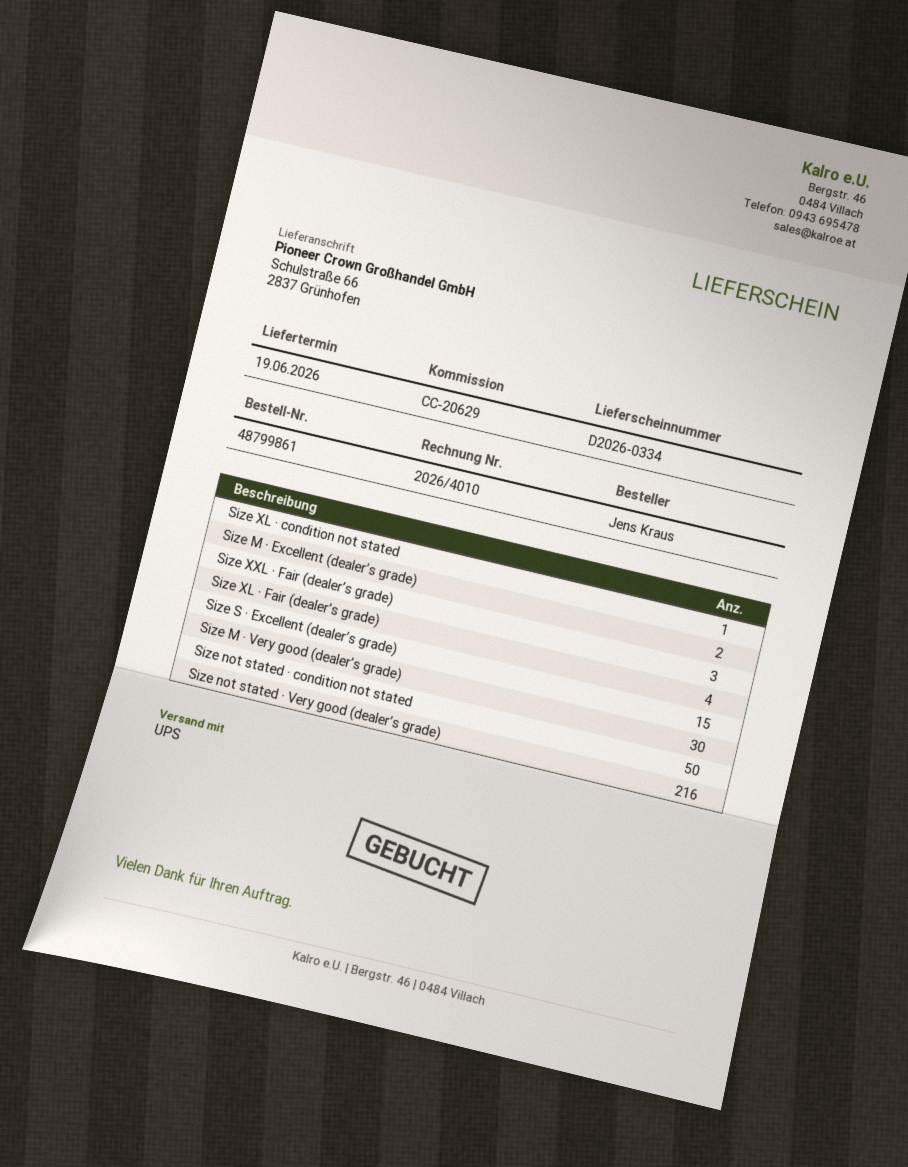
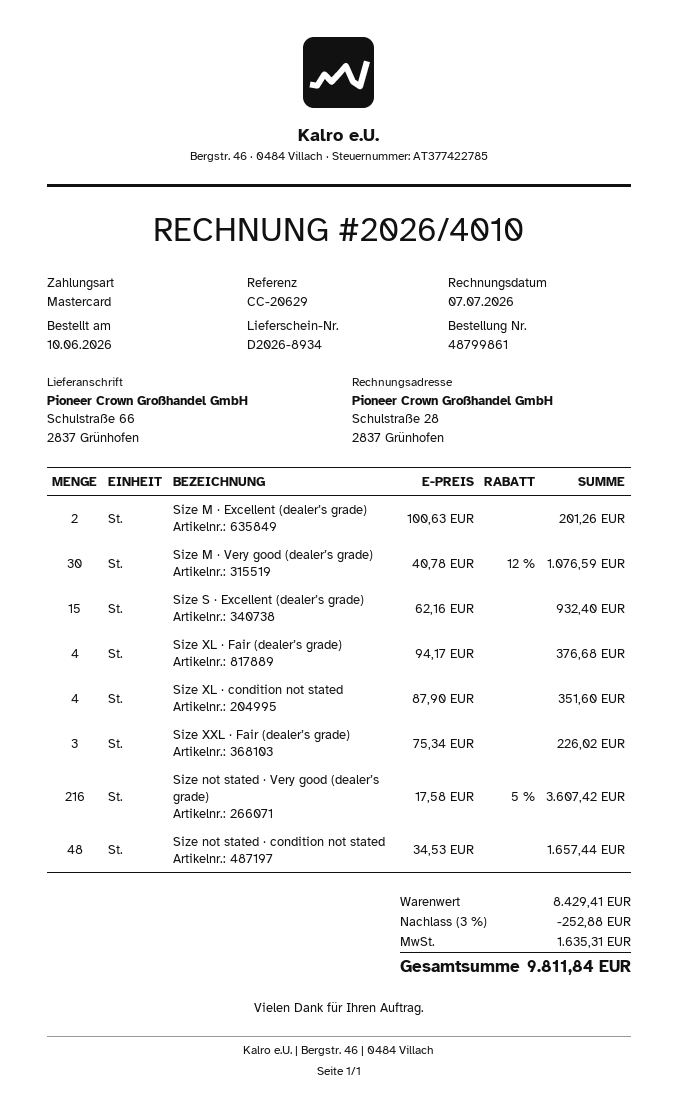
delivery note number: D2026-0334 -> D2026-8934
Size XL · condition not stated: 1 -> 4
Size not stated · condition not stated: 50 -> 48

